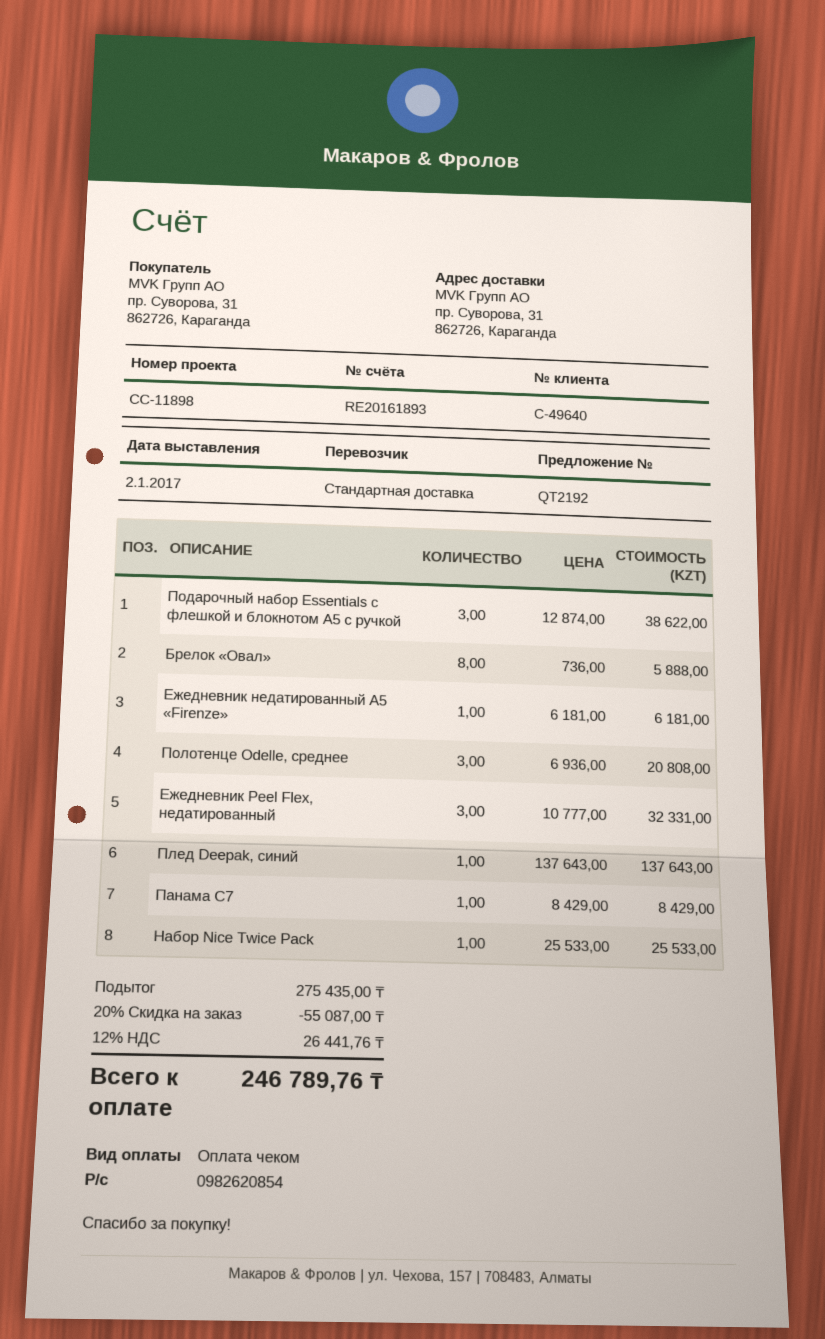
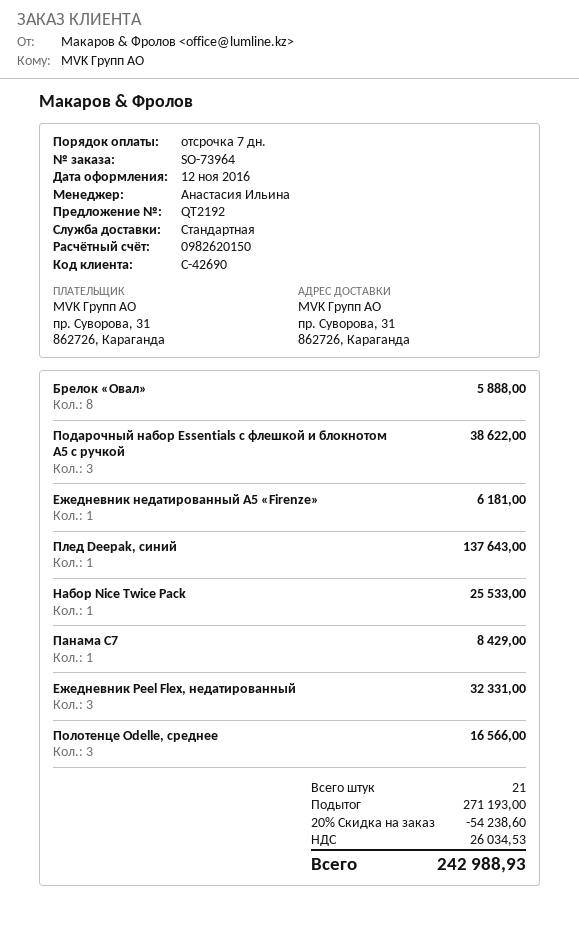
customer number: C-49640 -> C-42690
bank account: 0982620854 -> 0982620150
Полотенце Odelle, среднее: 3 for 20808.00 -> 3 for 16566.00
subtotal: 275435.00 -> 271193.00
discount: 20% = 55087.00 -> 20% = 54238.60
tax: 26441.76 -> 26034.53
total: 246789.76 -> 242988.93

